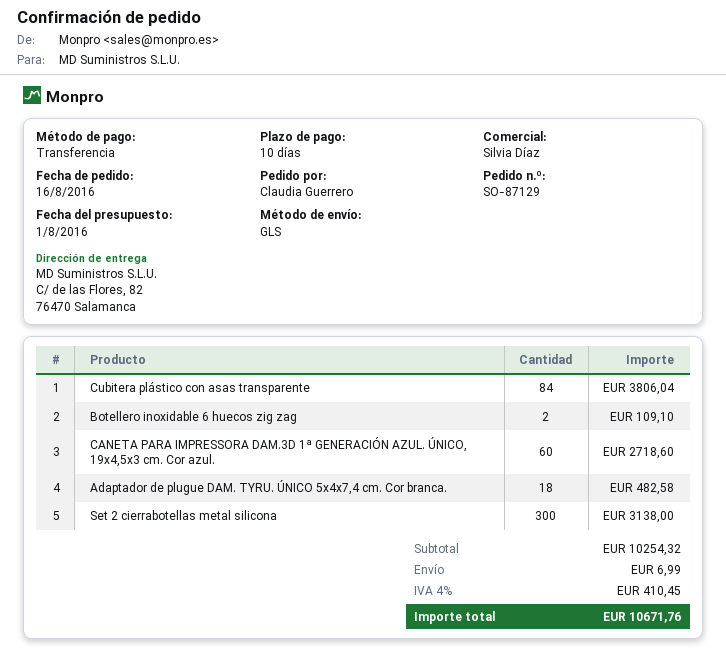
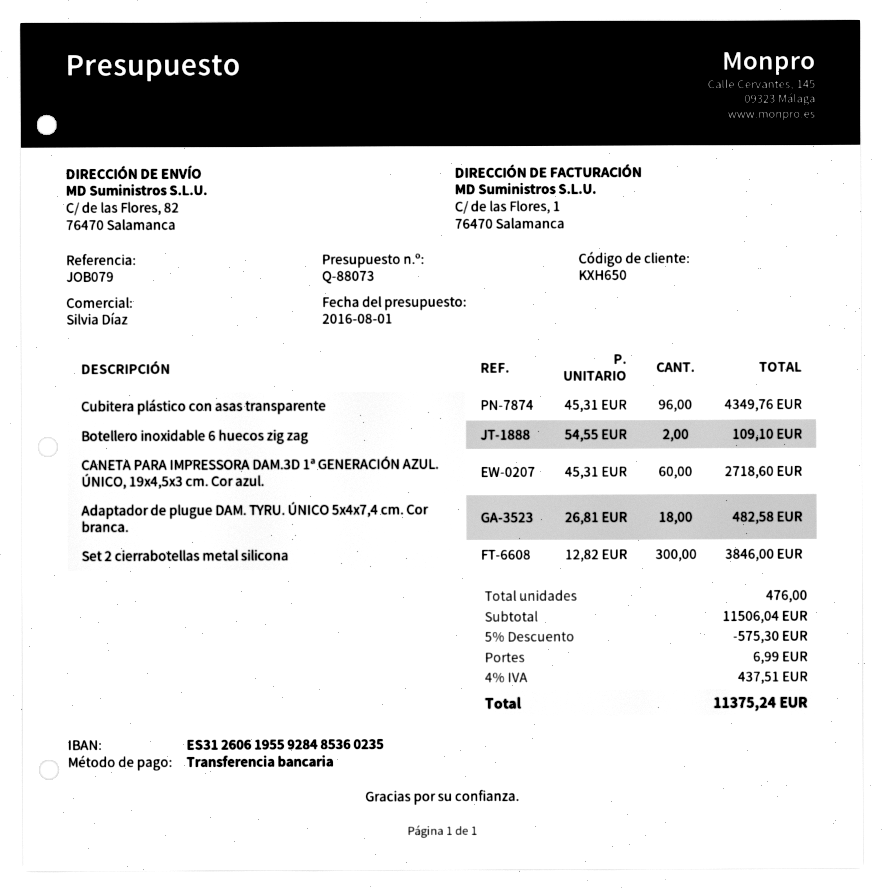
Cubitera plástico con asas transparente: 84 for 3806.04 -> 96 for 4349.76
Set 2 cierrabotellas metal silicona: 300 for 3138.00 -> 300 for 3846.00
subtotal: 10254.32 -> 11506.04
discount: none -> 5% = 575.30
tax: 4% = 410.45 -> 4% = 437.51
total: 10671.76 -> 11375.24

